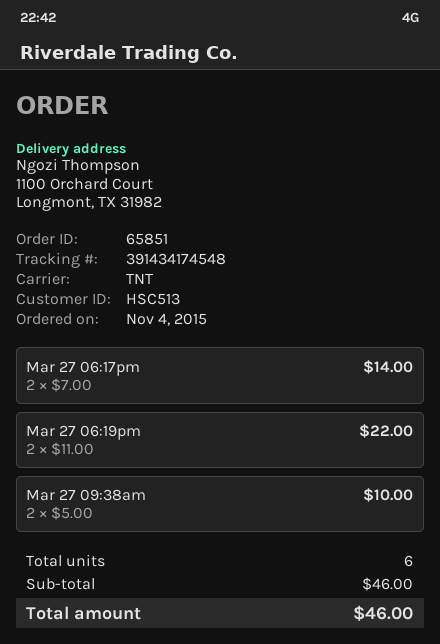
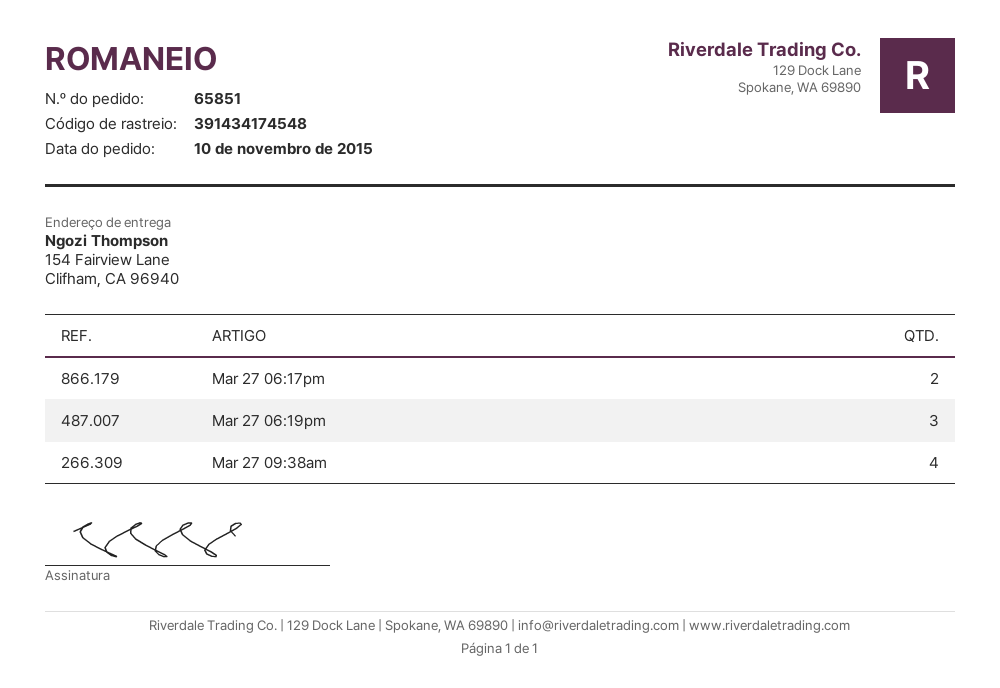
order date: 2015-11-04 -> 2015-11-10
ship to: 1100 Orchard Court, Longmont, TX 31982 -> 154 Fairview Lane, Clifham, CA 96940
Mar 27 06:19pm: 2 -> 3
Mar 27 09:38am: 2 -> 4

